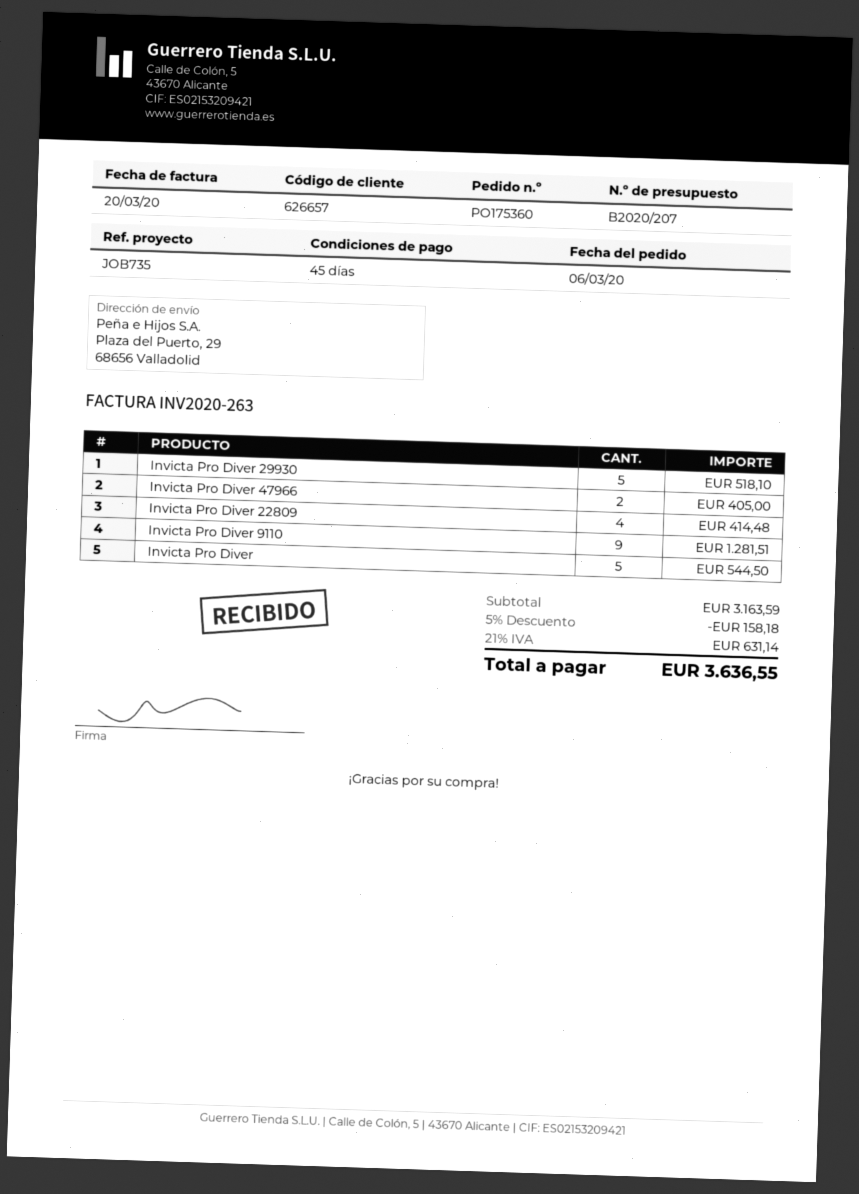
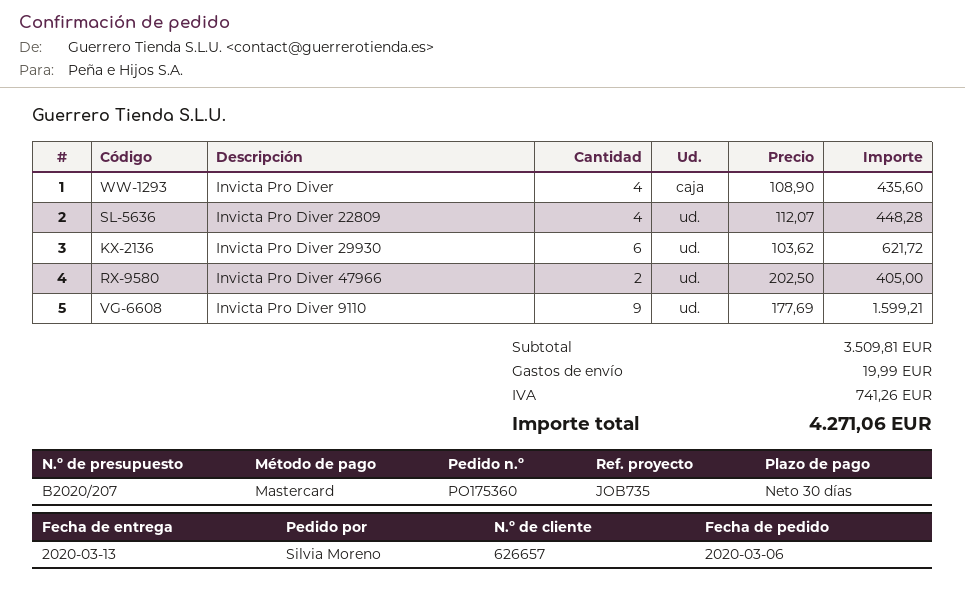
payment terms: 45 days -> 30 days
Invicta Pro Diver 29930: 5 for 518.10 -> 6 for 621.72
Invicta Pro Diver 22809: 4 for 414.48 -> 4 for 448.28
Invicta Pro Diver 9110: 9 for 1281.51 -> 9 for 1599.21
Invicta Pro Diver: 5 for 544.50 -> 4 for 435.60
subtotal: 3163.59 -> 3509.81
discount: 5% = 158.18 -> none
shipping: none -> 19.99
tax: 631.14 -> 741.26
total: 3636.55 -> 4271.06

